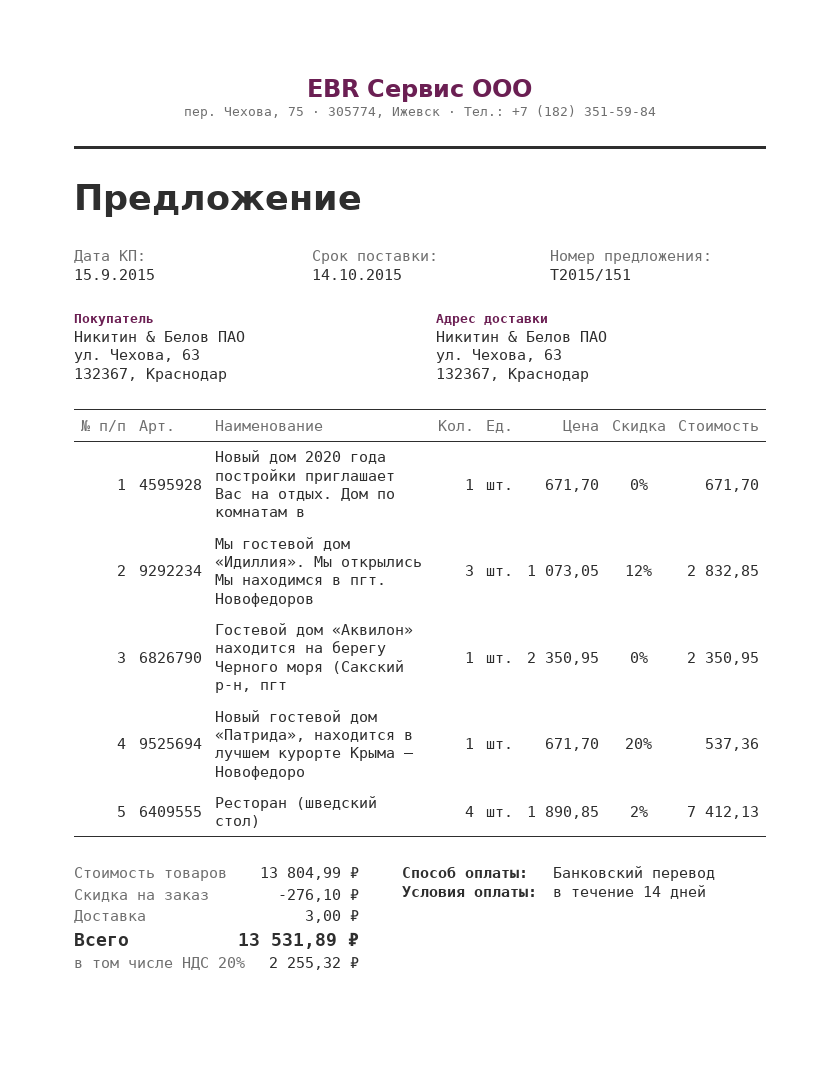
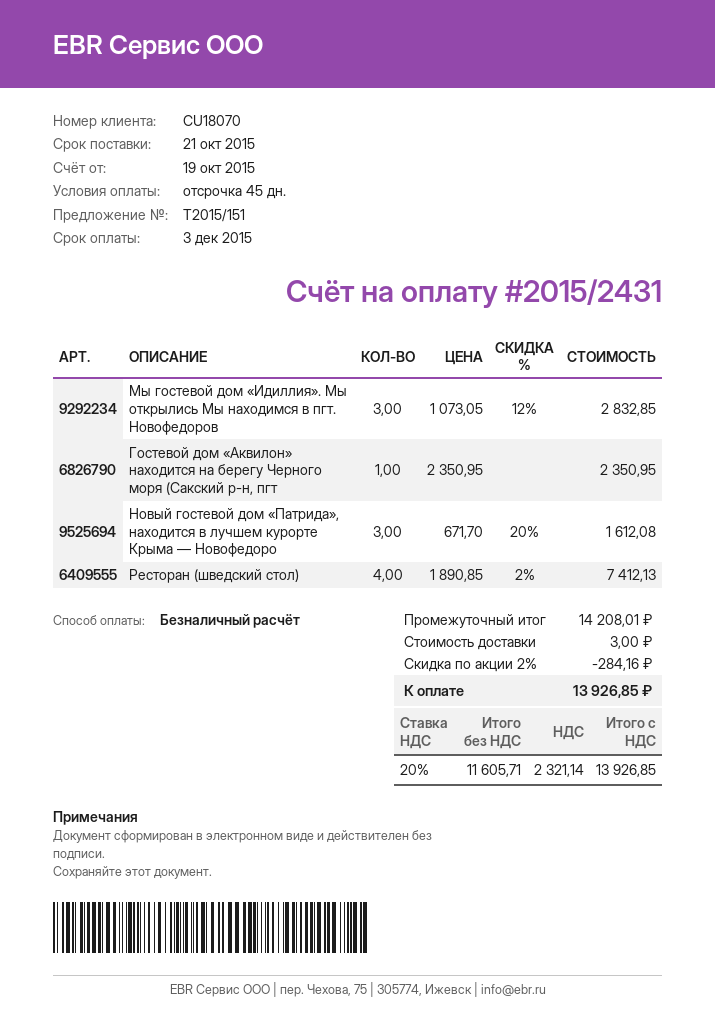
delivery date: 2015-10-14 -> 2015-10-21
payment terms: 14 days -> 45 days
Новый дом 2020 года постройки приглашает Вас на отдых. Дом по комнатам в: 1 x 671.70 = 671.70 -> none
Новый гостевой дом «Патрида», находится в лучшем курорте Крыма — Новофедоро: 1 x 671.70 - 20% = 537.36 -> 3 x 671.70 - 20% = 1612.08
subtotal: 13804.99 -> 14208.01
discount: 276.10 -> 284.16
tax: 20% = 2255.32 -> 20% = 2321.14
total: 13531.89 -> 13926.85

